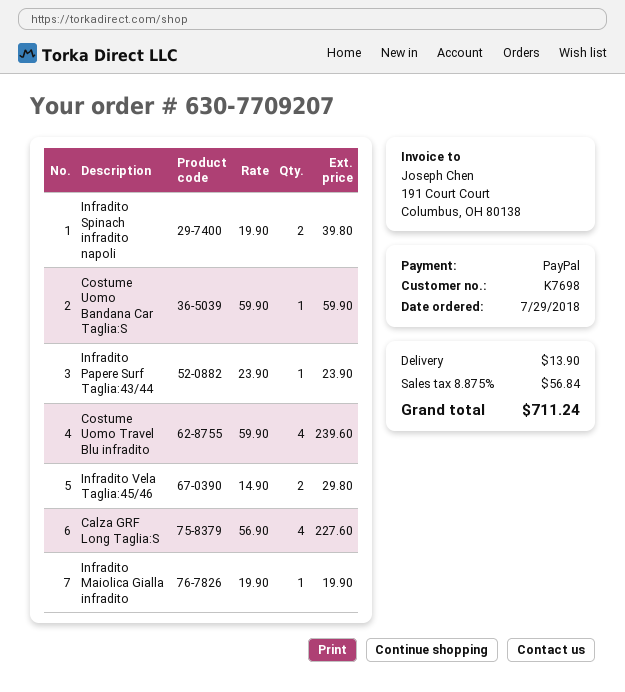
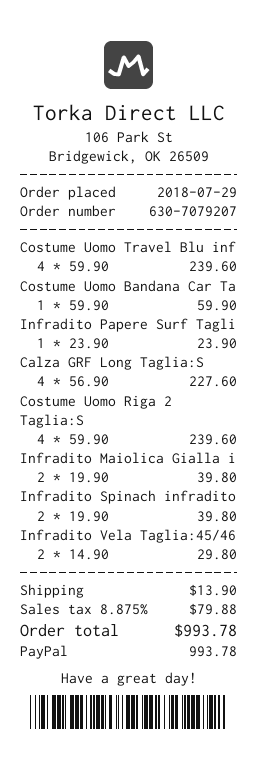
order number: 630-7709207 -> 630-7079207
Infradito Maiolica Gialla infradito: 1 x 19.90 = 19.90 -> 2 x 19.90 = 39.80
Costume Uomo Riga 2 Taglia:S: none -> 4 x 59.90 = 239.60
tax: 8.875% = 56.84 -> 8.875% = 79.88
total: 711.24 -> 993.78

